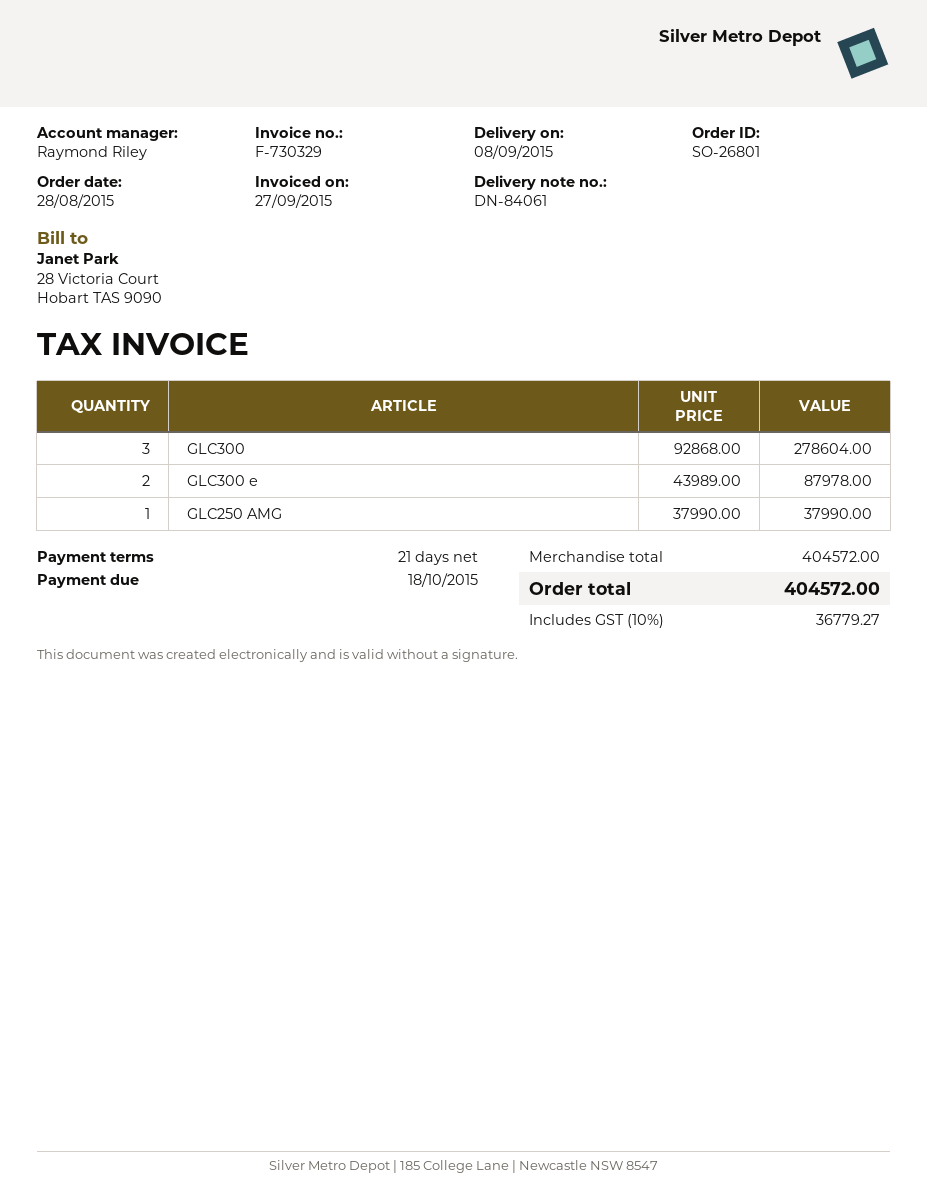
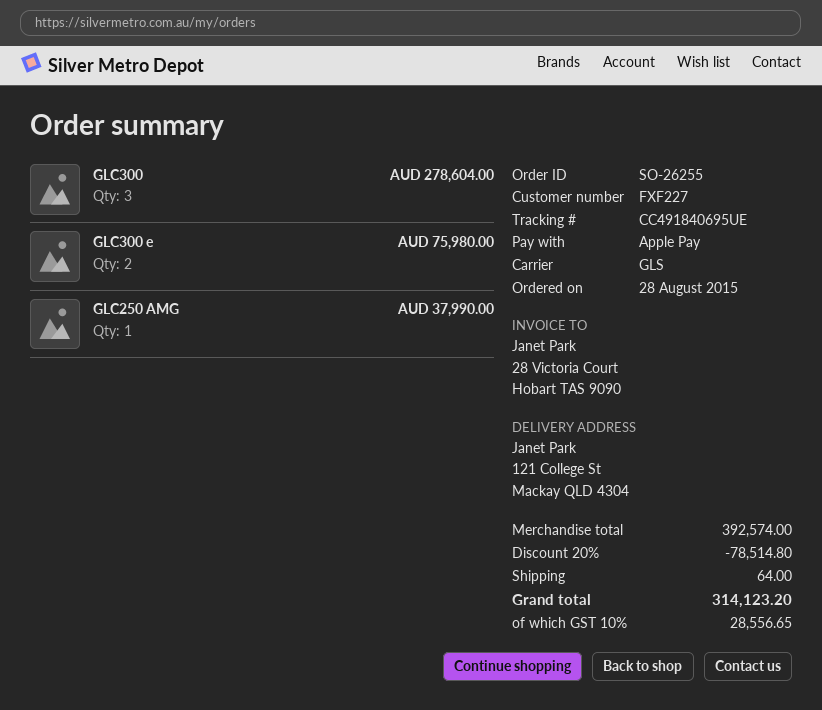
order number: SO-26801 -> SO-26255
GLC300 e: 2 for 87978.00 -> 2 for 75980.00
subtotal: 404572.00 -> 392574.00
discount: none -> 20% = 78514.80
shipping: none -> 64.00
tax: 10% = 36779.27 -> 10% = 28556.65
total: 404572.00 -> 314123.20

